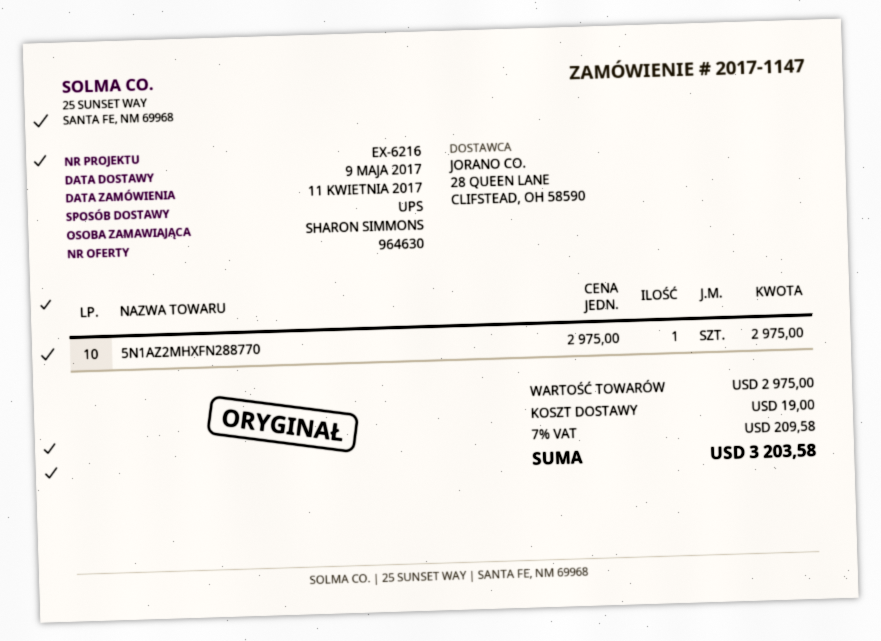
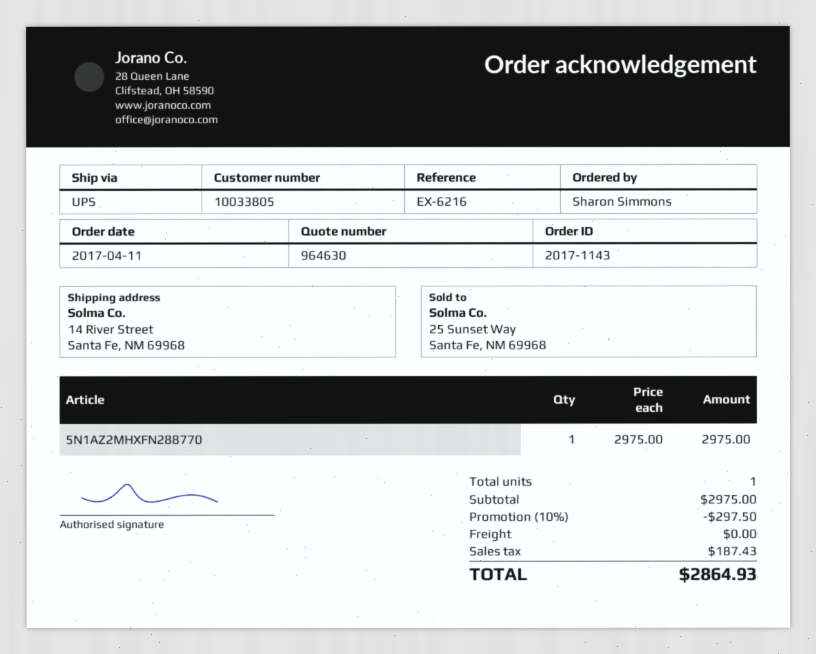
order number: 2017-1147 -> 2017-1143
discount: none -> 10% = 297.50
shipping: 19.00 -> 0.00
tax: 209.58 -> 187.43
total: 3203.58 -> 2864.93

